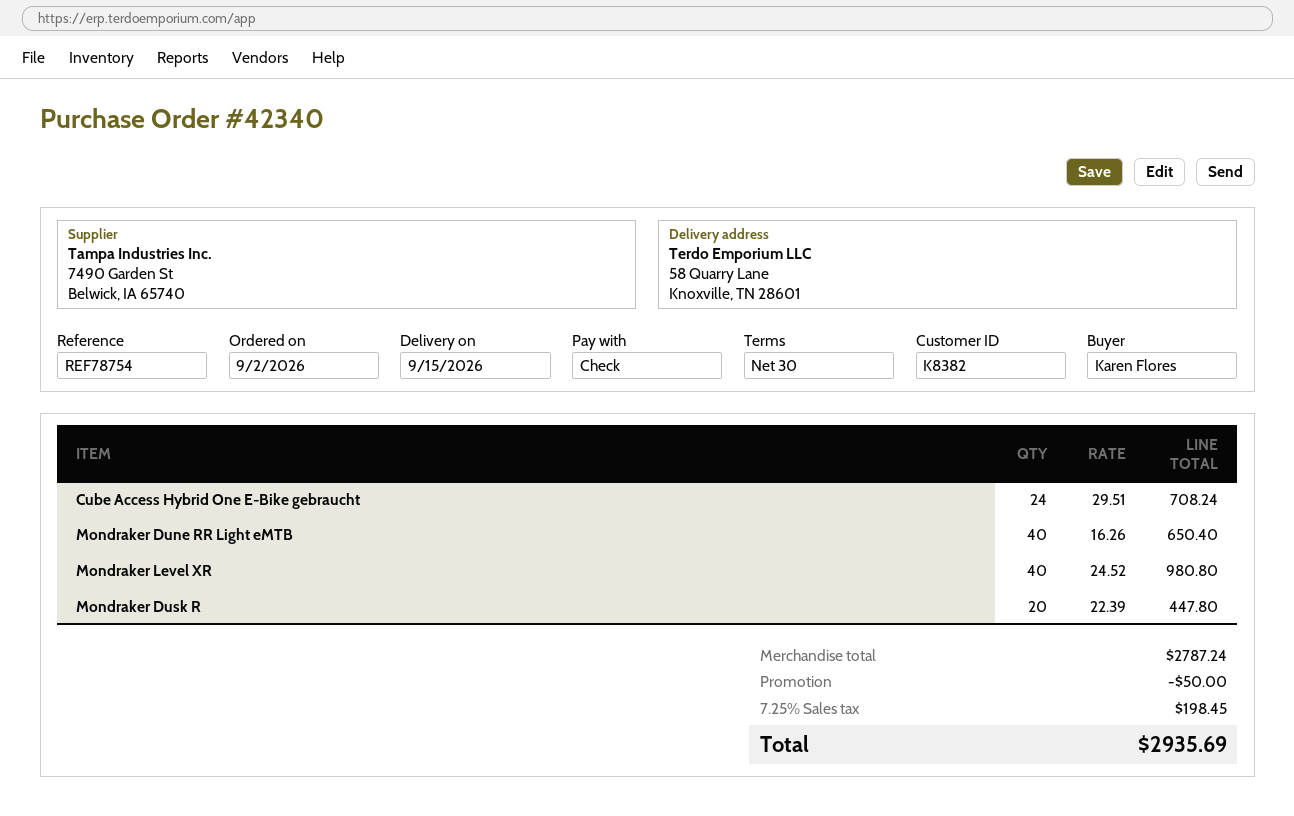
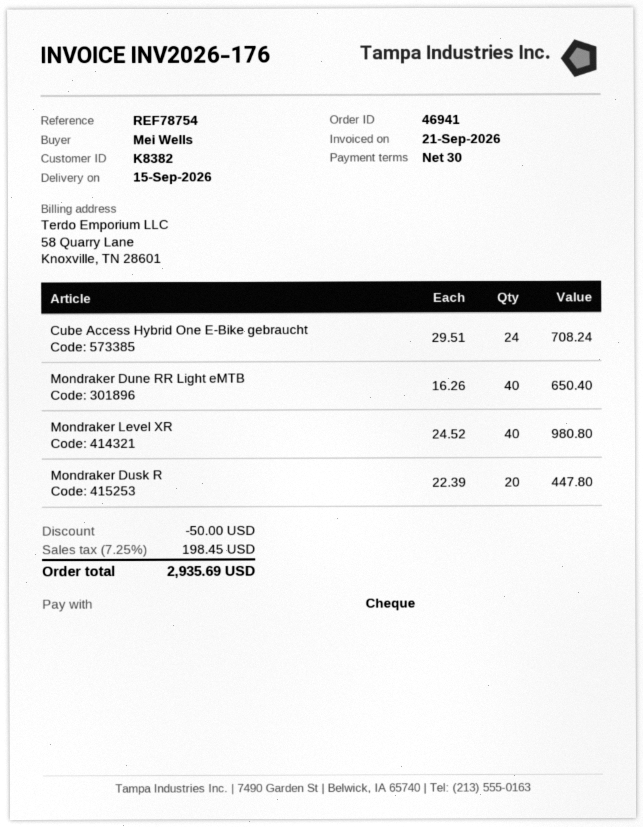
order number: 42340 -> 46941
ordered by: Karen Flores -> Mei Wells

